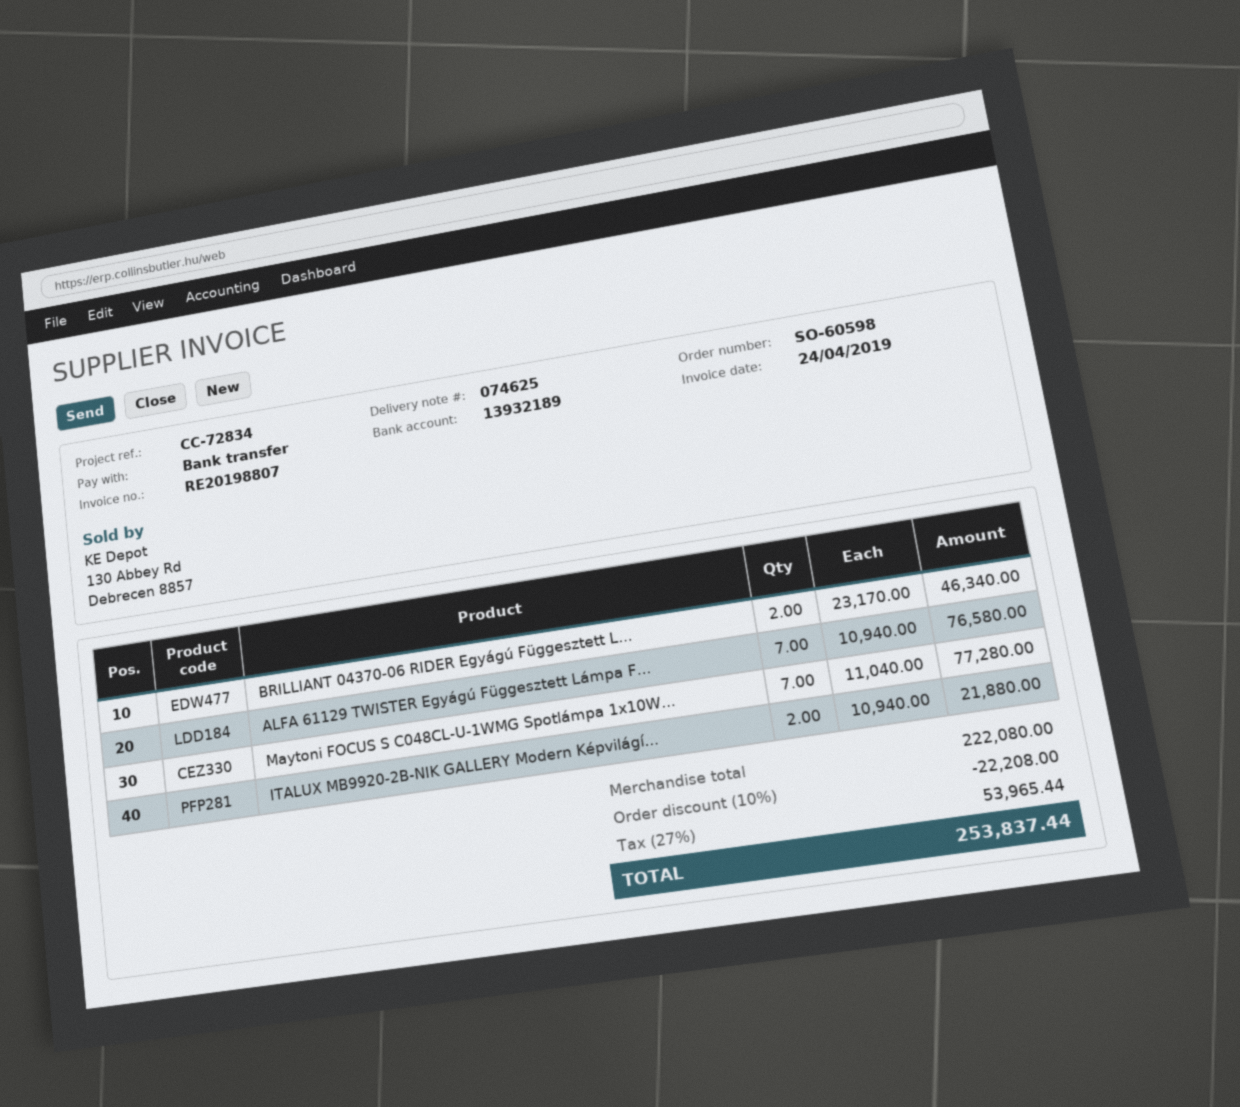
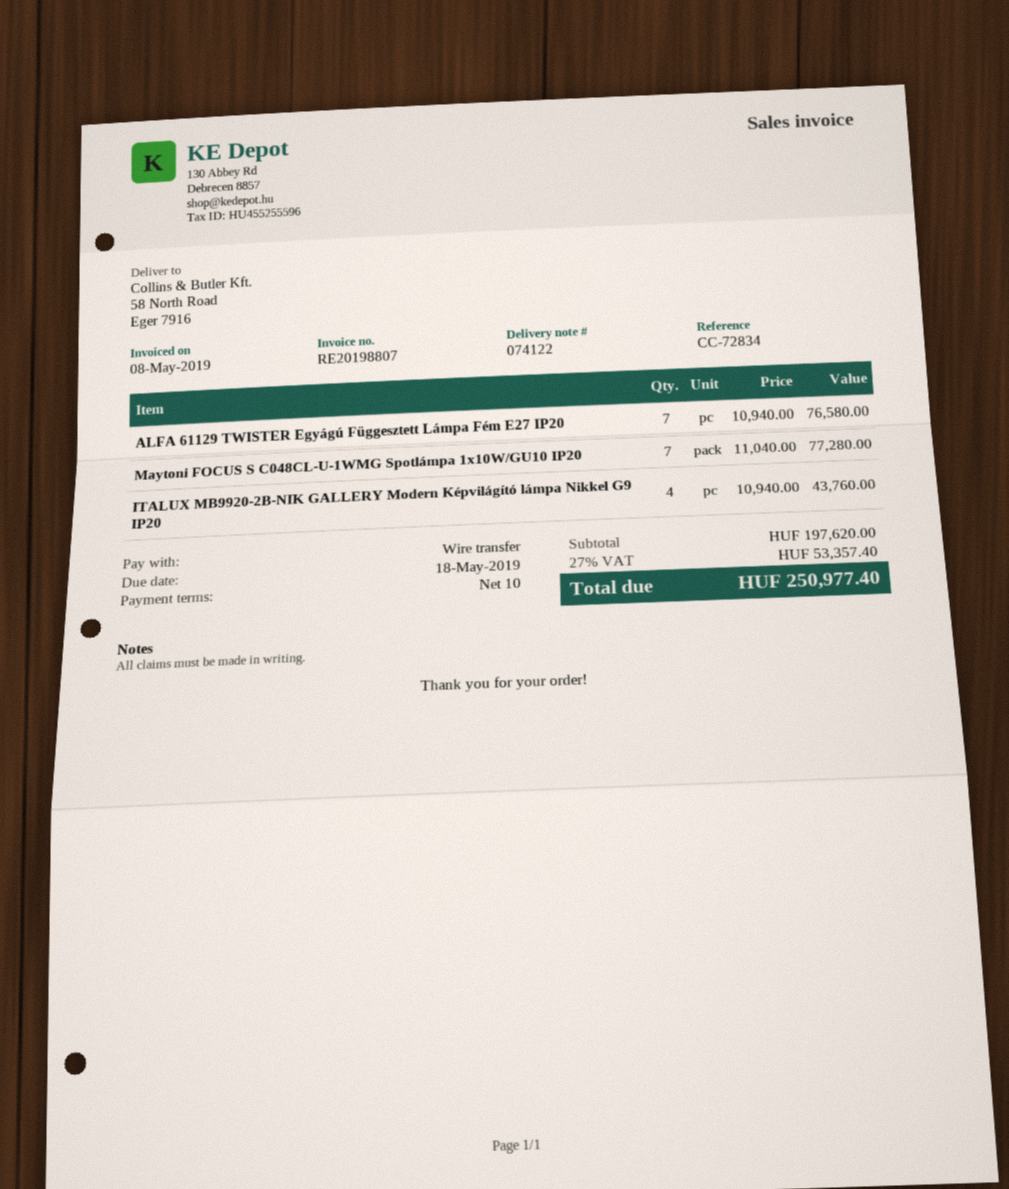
delivery note number: 074625 -> 074122
invoice date: 2019-04-24 -> 2019-05-08
BRILLIANT 04370-06 RIDER Egyágú Függesztett L...: 2 x 23170.00 = 46340.00 -> none
ITALUX MB9920-2B-NIK GALLERY Modern Képvilágí...: 2 x 10940.00 = 21880.00 -> 4 x 10940.00 = 43760.00
subtotal: 222080.00 -> 197620.00
discount: 10% = 22208.00 -> none
tax: 27% = 53965.44 -> 27% = 53357.40
total: 253837.44 -> 250977.40

